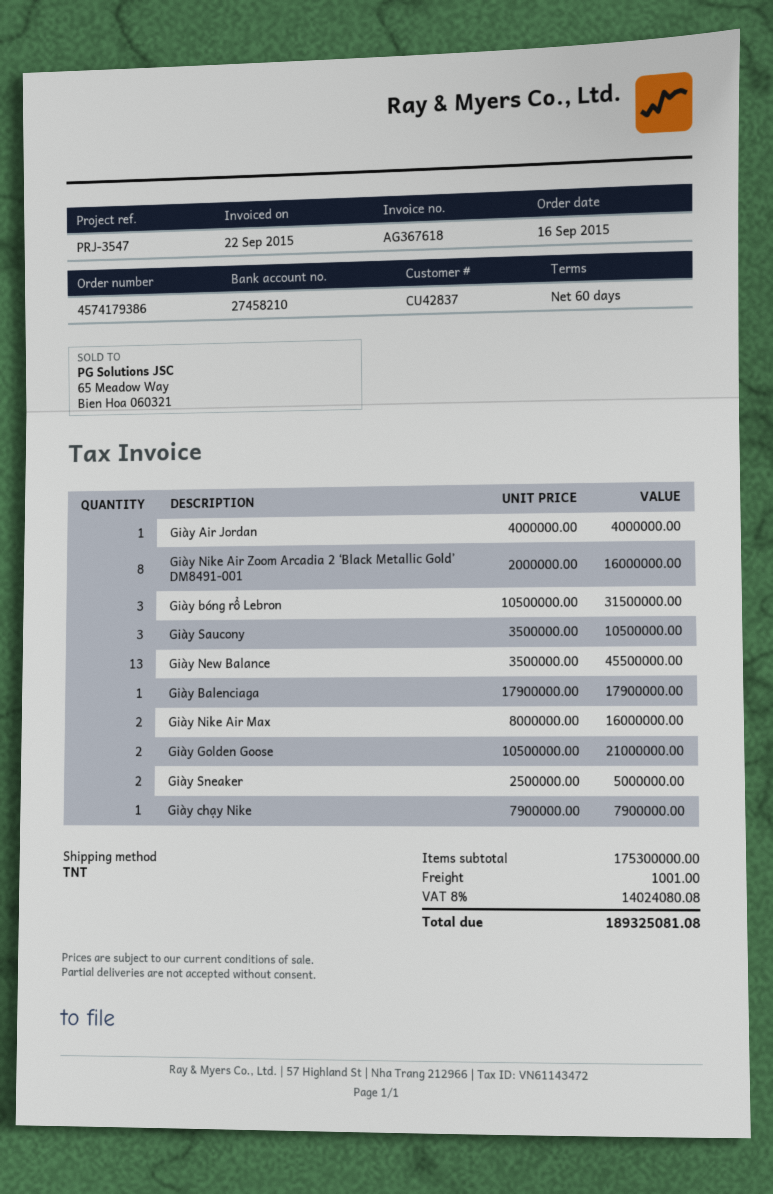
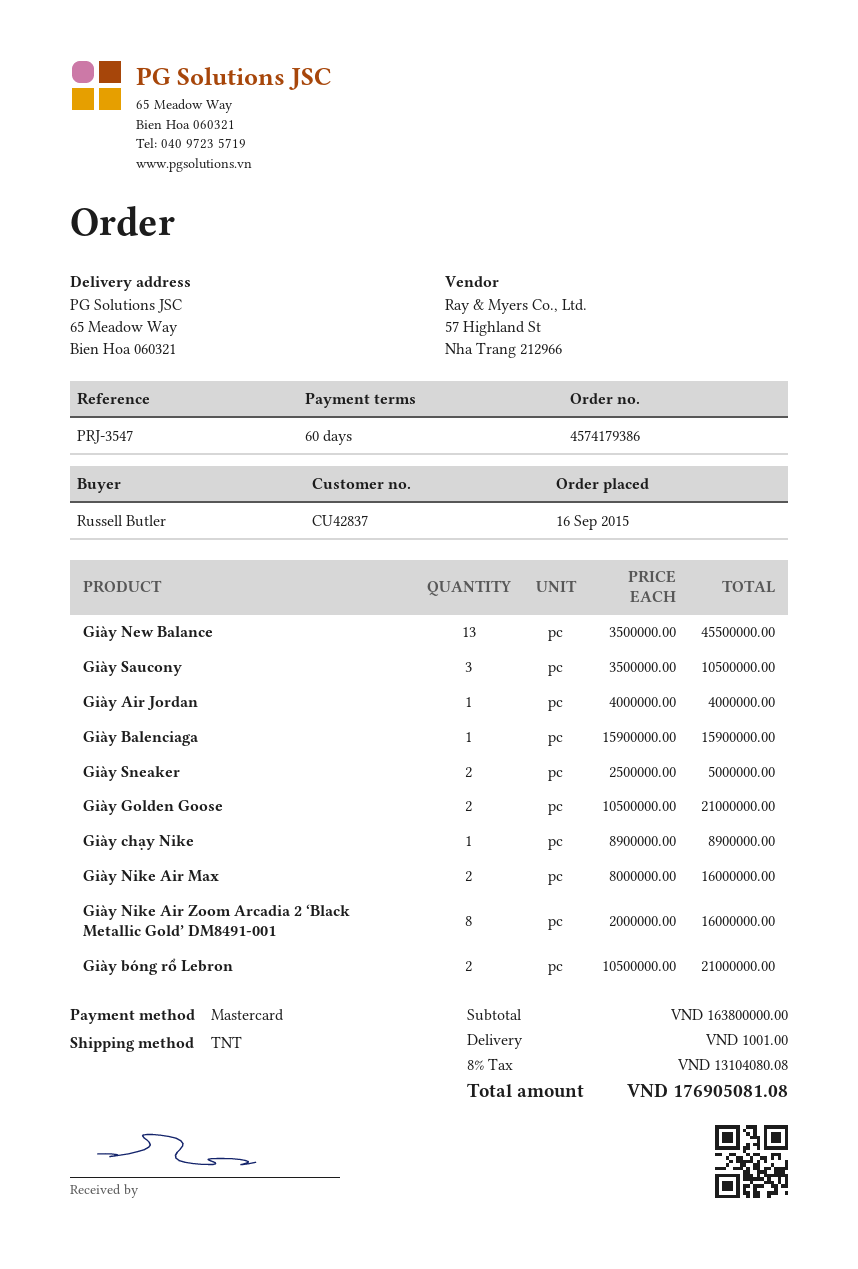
Giày bóng rổ Lebron: 3 x 10500000.00 = 31500000.00 -> 2 x 10500000.00 = 21000000.00
Giày Balenciaga: 1 x 17900000.00 = 17900000.00 -> 1 x 15900000.00 = 15900000.00
Giày chạy Nike: 1 x 7900000.00 = 7900000.00 -> 1 x 8900000.00 = 8900000.00
subtotal: 175300000.00 -> 163800000.00
tax: 8% = 14024080.08 -> 8% = 13104080.08
total: 189325081.08 -> 176905081.08

